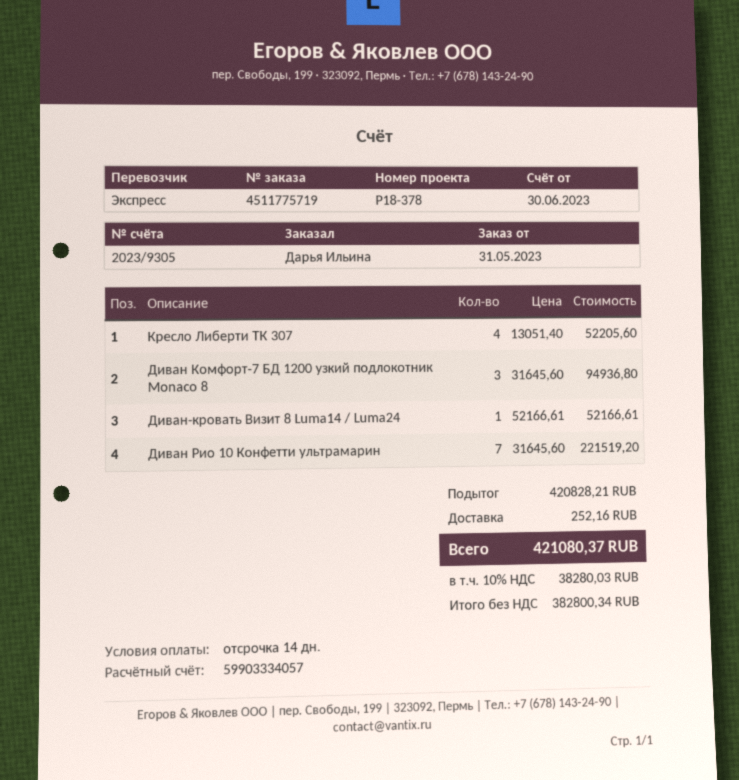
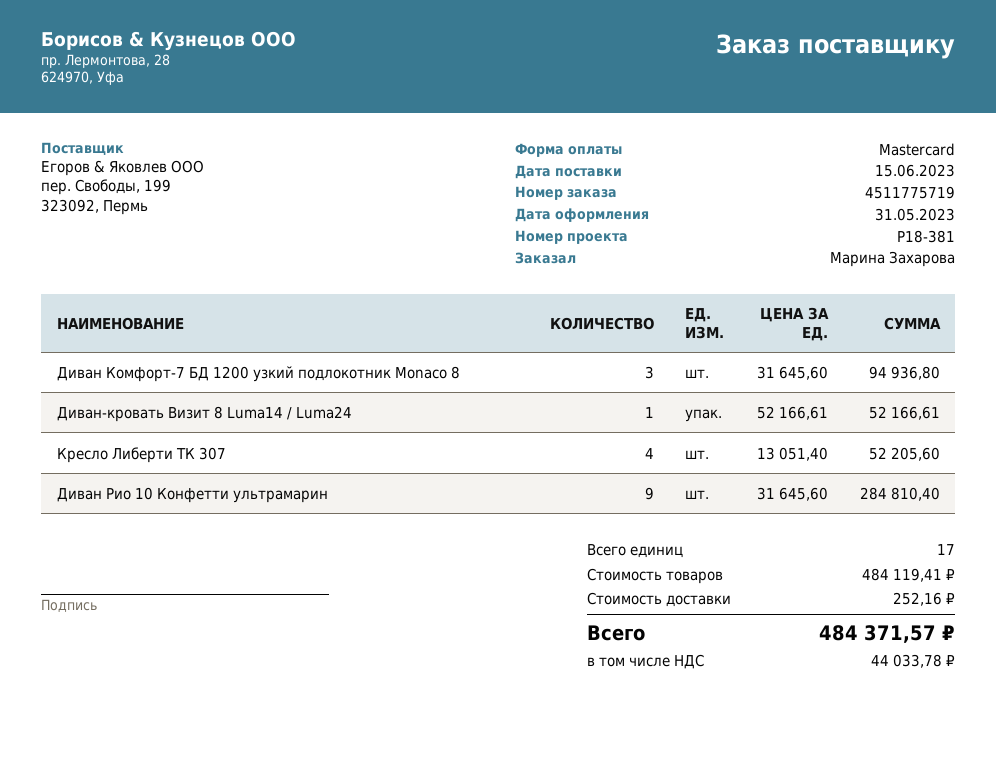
reference: P18-378 -> P18-381
ordered by: Дарья Ильина -> Марина Захарова
Диван Рио 10 Конфетти ультрамарин: 7 x 31645.60 = 221519.20 -> 9 x 31645.60 = 284810.40
subtotal: 420828.21 -> 484119.41
tax: 38280.03 -> 44033.78
total: 421080.37 -> 484371.57

